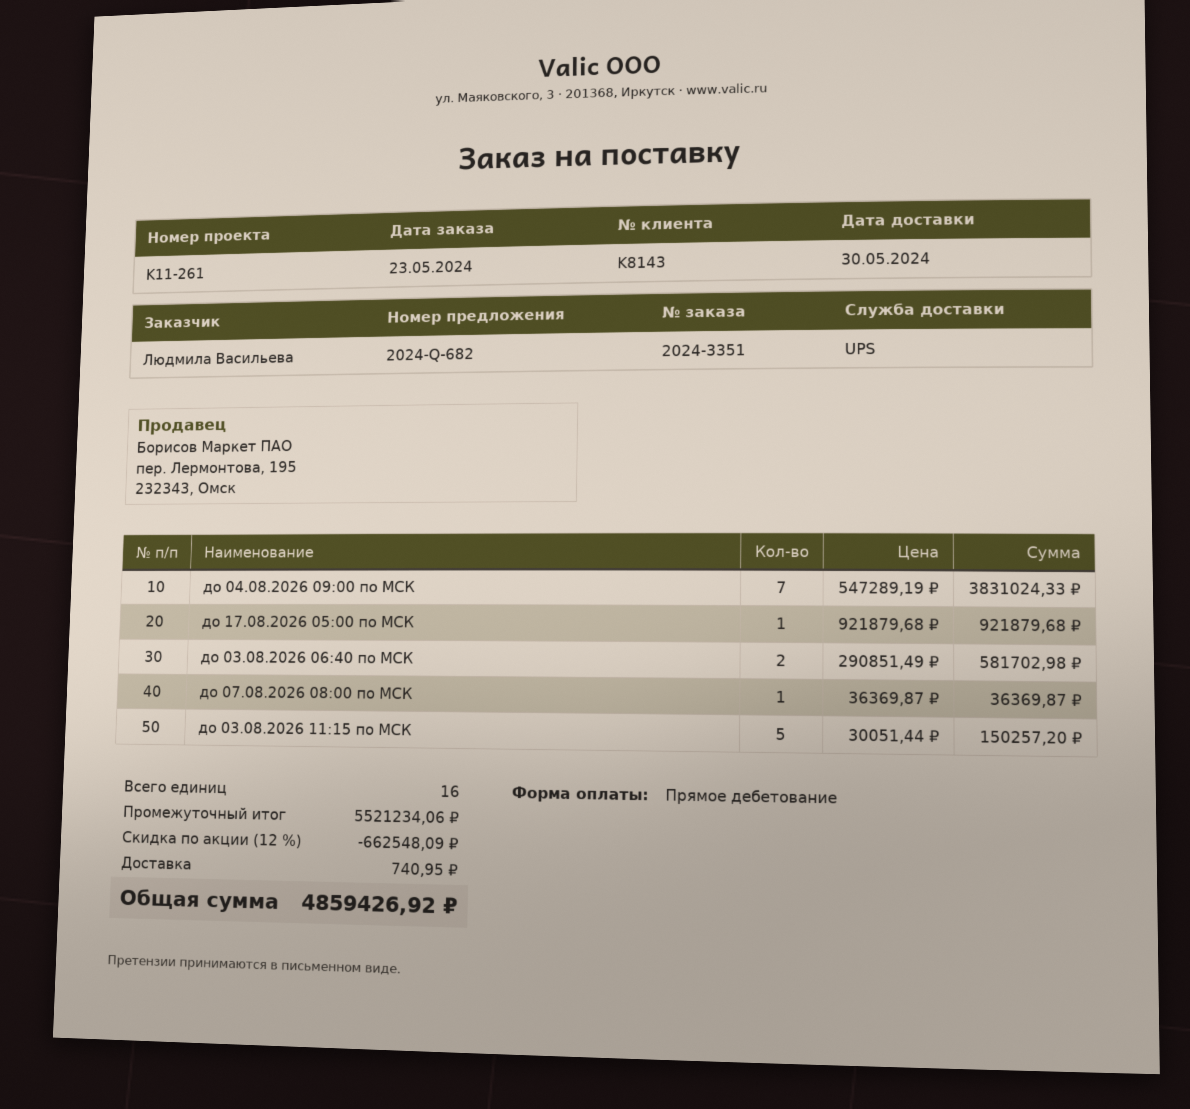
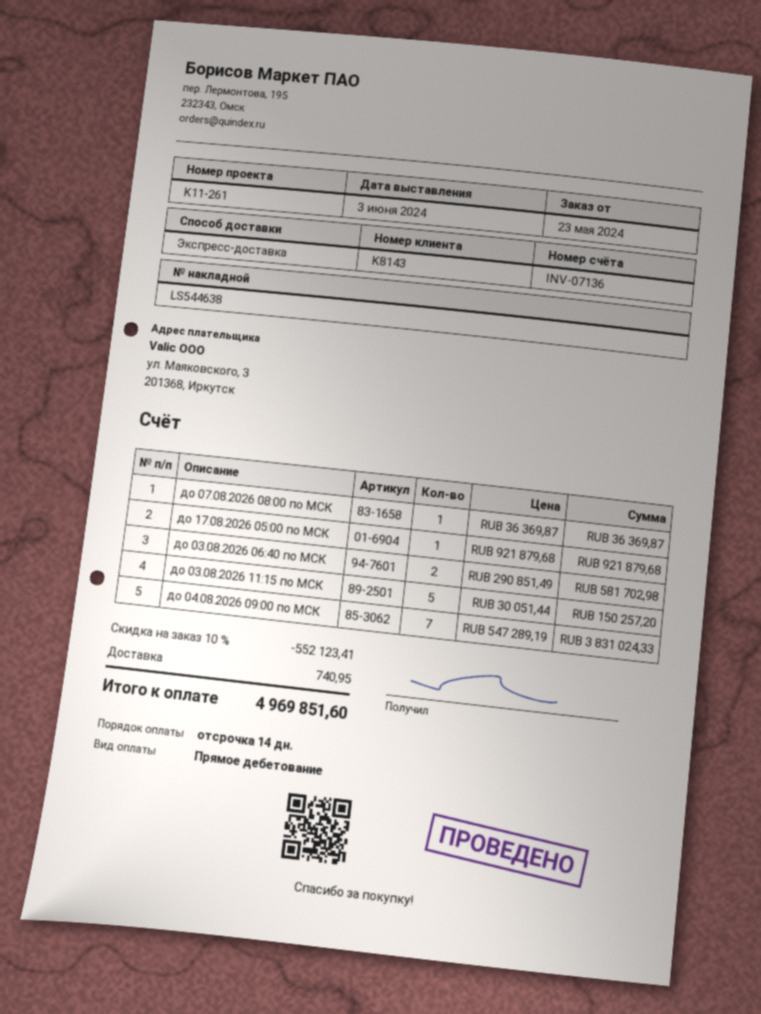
shipping method: UPS -> express
discount: 12% = 662548.09 -> 10% = 552123.41
total: 4859426.92 -> 4969851.60

